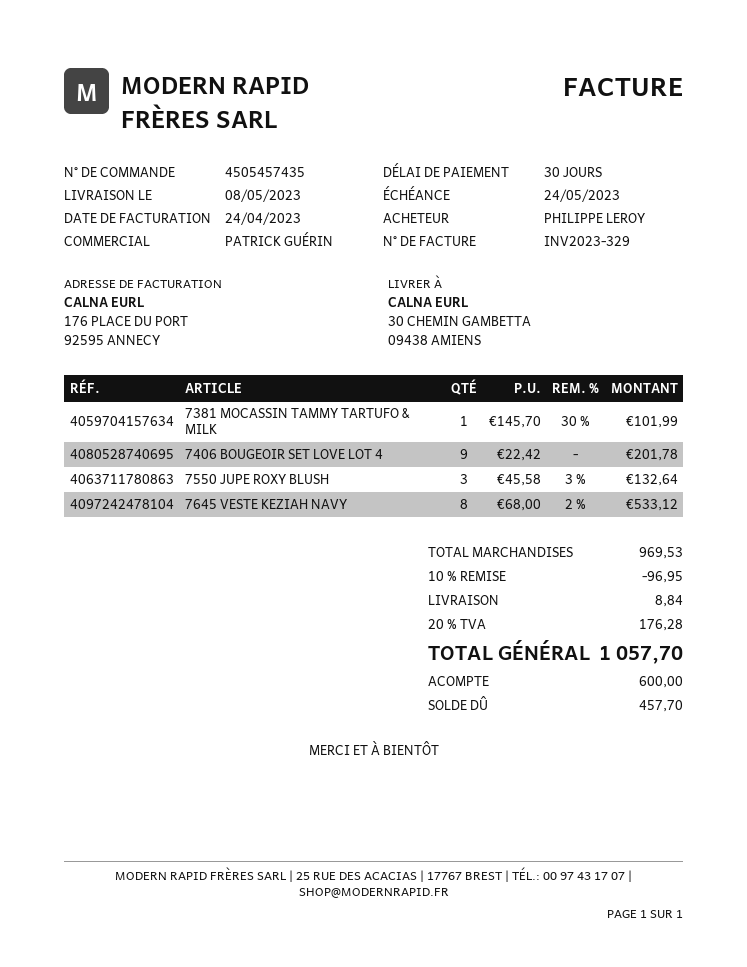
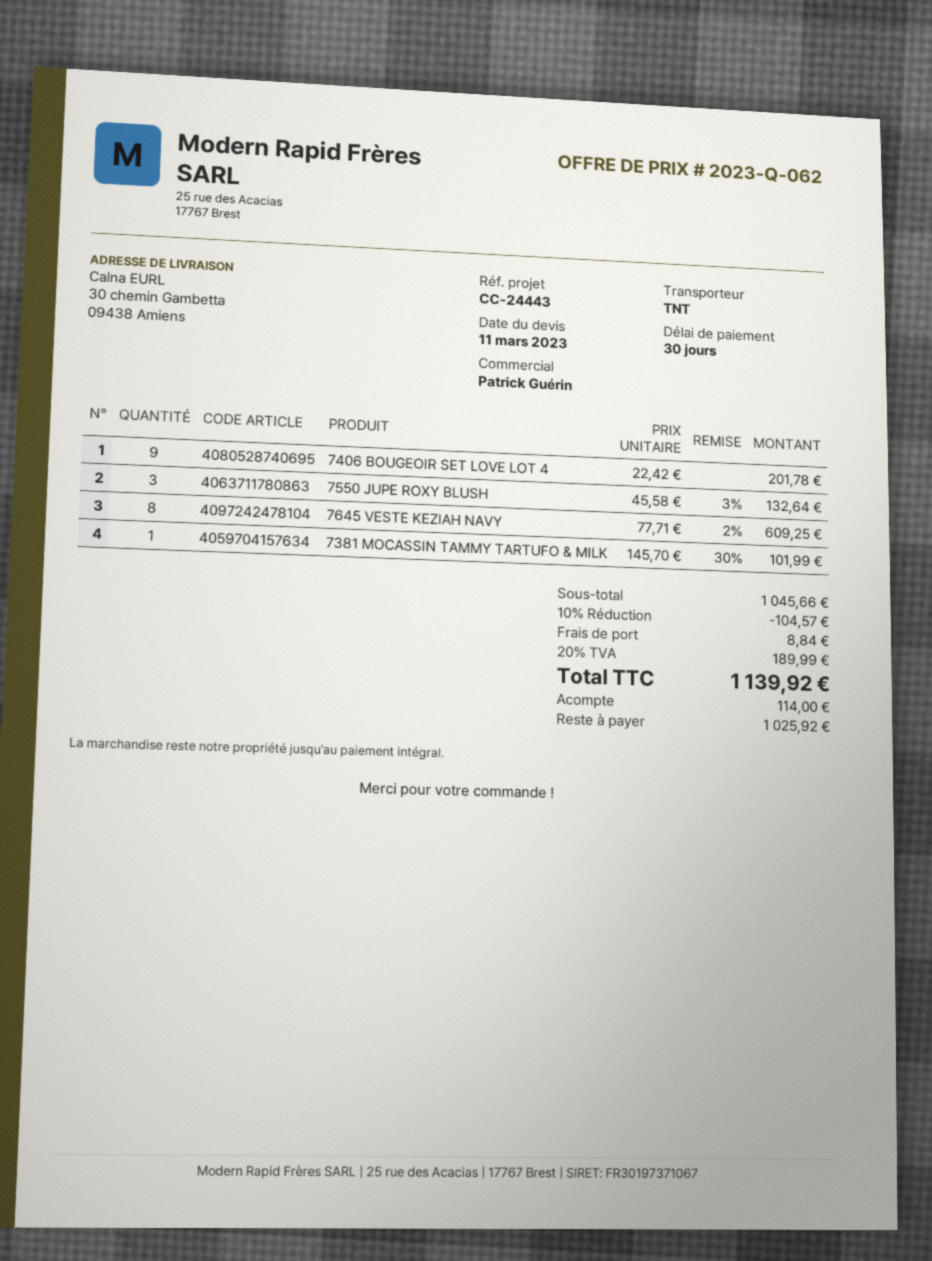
7645 VESTE KEZIAH NAVY: 8 x 68.00 - 2% = 533.12 -> 8 x 77.71 - 2% = 609.25
subtotal: 969.53 -> 1045.66
discount: 10% = 96.95 -> 10% = 104.57
tax: 20% = 176.28 -> 20% = 189.99
total: 1057.70 -> 1139.92
deposit: 600.00 -> 114.00
balance: 457.70 -> 1025.92

